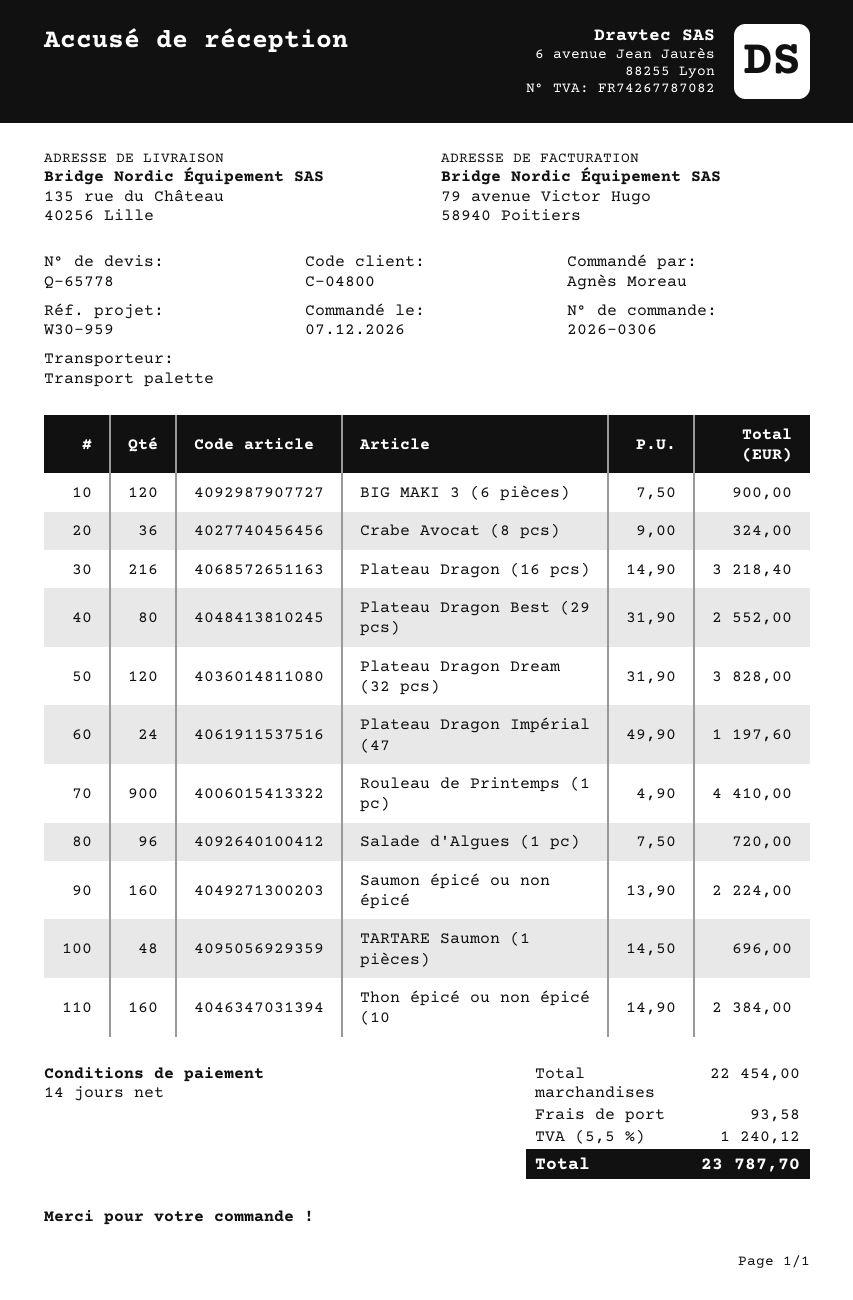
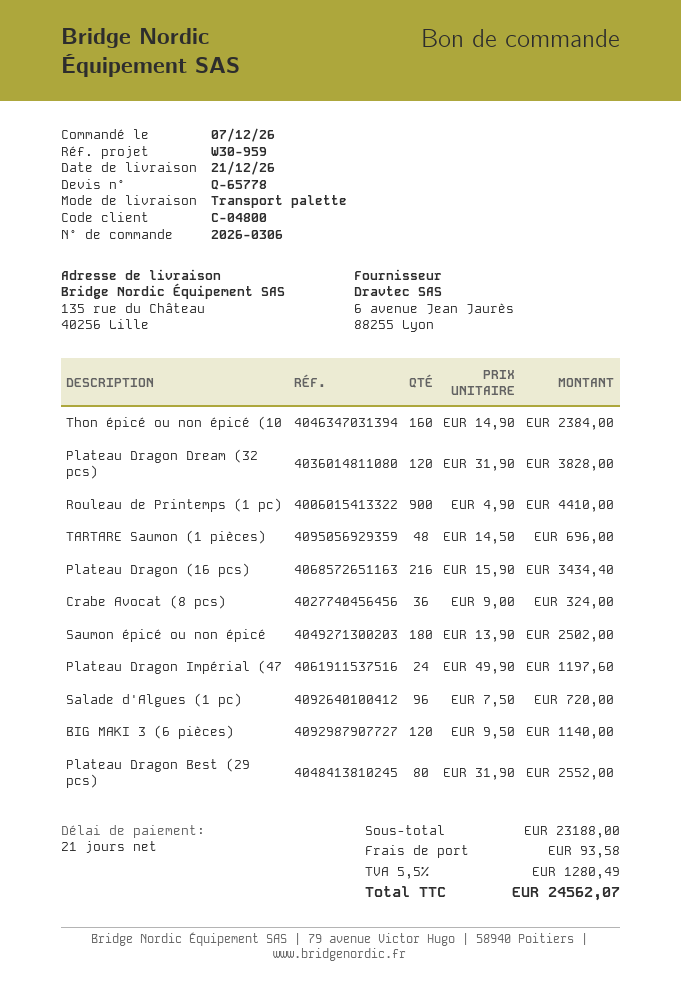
payment terms: 14 days -> 21 days
BIG MAKI 3 (6 pièces): 120 x 7.50 = 900.00 -> 120 x 9.50 = 1140.00
Plateau Dragon (16 pcs): 216 x 14.90 = 3218.40 -> 216 x 15.90 = 3434.40
Saumon épicé ou non épicé: 160 x 13.90 = 2224.00 -> 180 x 13.90 = 2502.00
subtotal: 22454.00 -> 23188.00
tax: 5.5% = 1240.12 -> 5.5% = 1280.49
total: 23787.70 -> 24562.07

